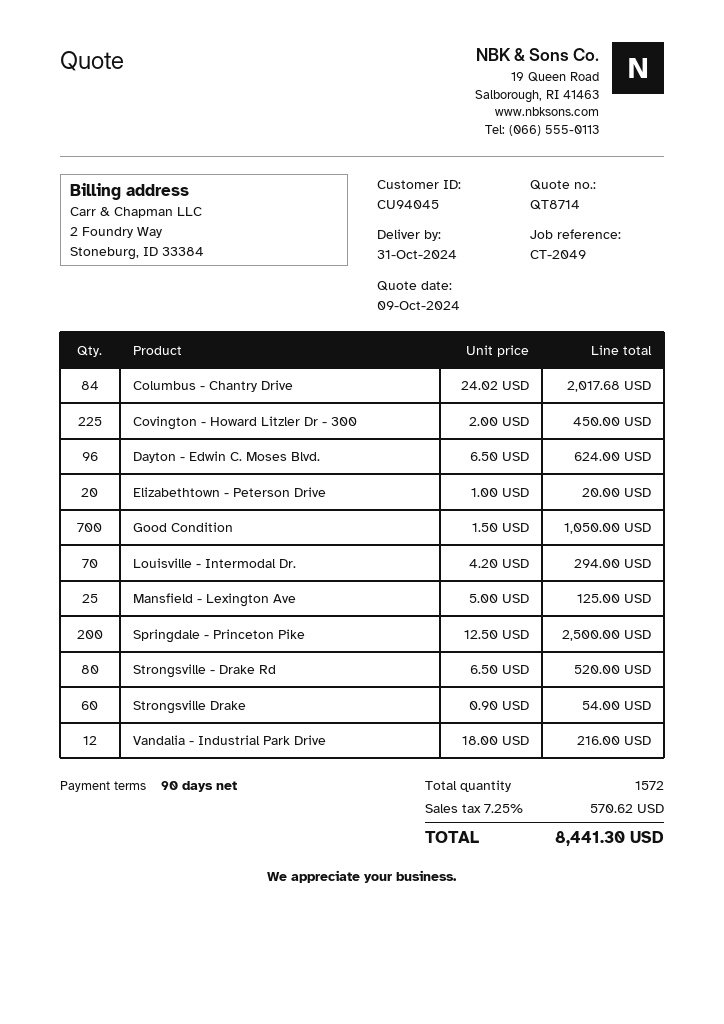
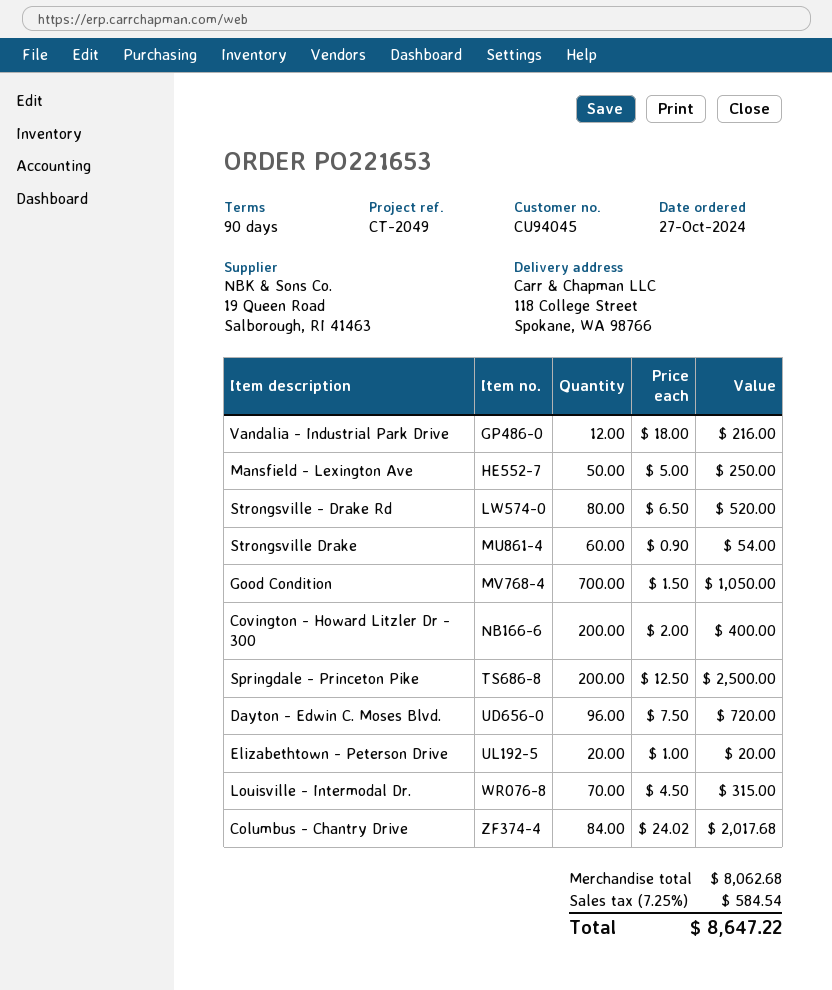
Covington - Howard Litzler Dr - 300: 225 x 2.00 = 450.00 -> 200 x 2.00 = 400.00
Dayton - Edwin C. Moses Blvd.: 96 x 6.50 = 624.00 -> 96 x 7.50 = 720.00
Louisville - Intermodal Dr.: 70 x 4.20 = 294.00 -> 70 x 4.50 = 315.00
Mansfield - Lexington Ave: 25 x 5.00 = 125.00 -> 50 x 5.00 = 250.00
tax: 7.25% = 570.62 -> 7.25% = 584.54
total: 8441.30 -> 8647.22

